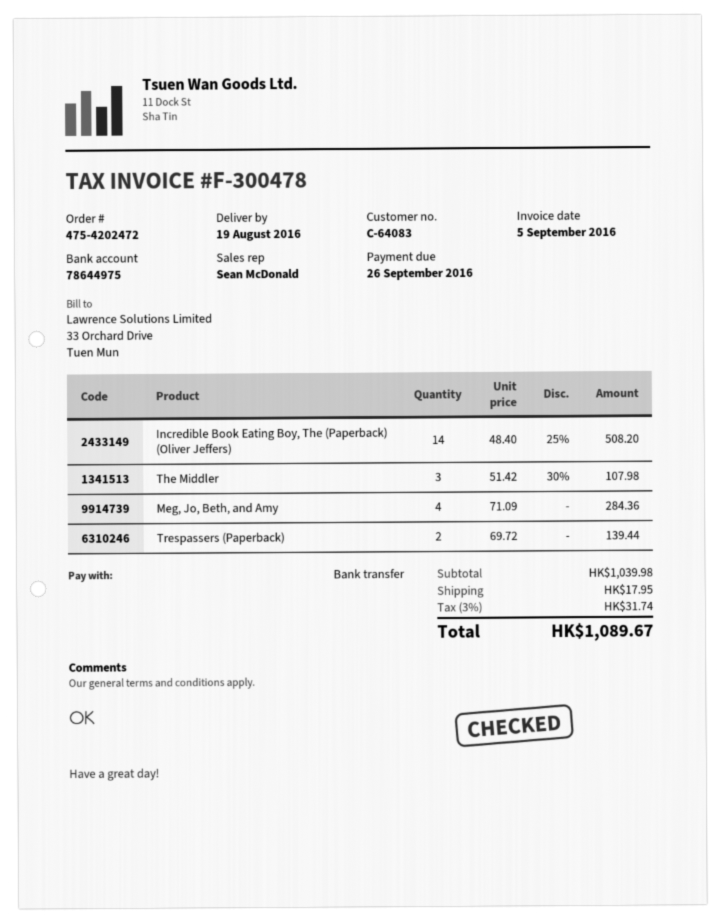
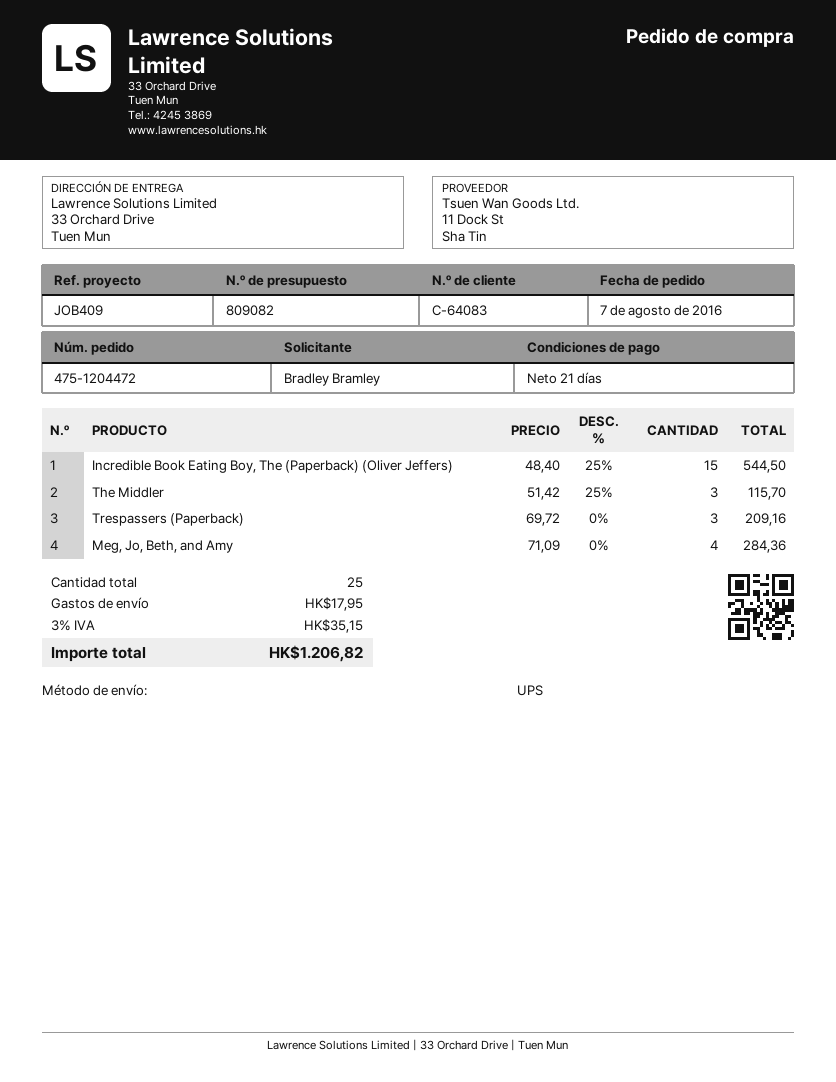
order number: 475-4202472 -> 475-1204472
Incredible Book Eating Boy, The (Paperback) (Oliver Jeffers): 14 x 48.40 - 25% = 508.20 -> 15 x 48.40 - 25% = 544.50
The Middler: 3 x 51.42 - 30% = 107.98 -> 3 x 51.42 - 25% = 115.70
Trespassers (Paperback): 2 x 69.72 = 139.44 -> 3 x 69.72 = 209.16
tax: 3% = 31.74 -> 3% = 35.15
total: 1089.67 -> 1206.82

